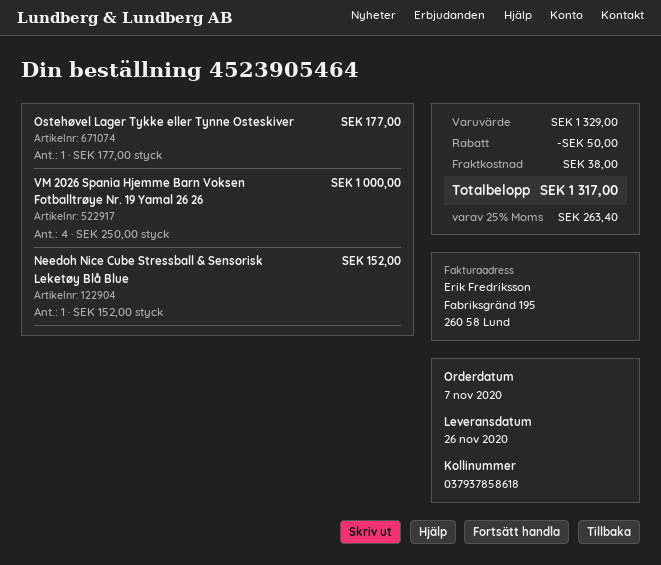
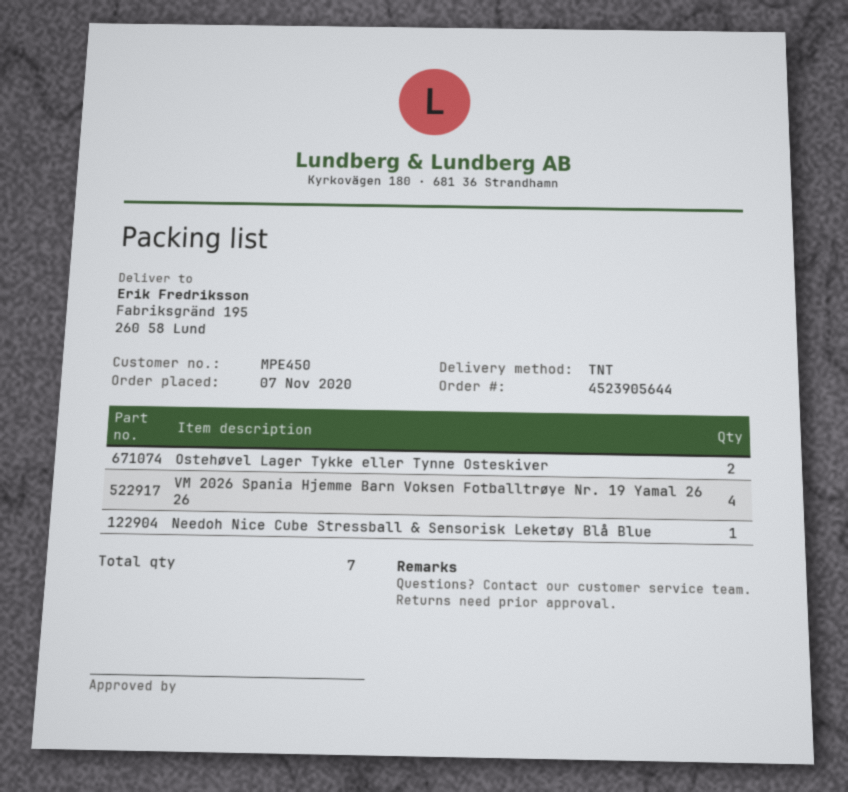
order number: 4523905464 -> 4523905644
Ostehøvel Lager Tykke eller Tynne Osteskiver: 1 -> 2

